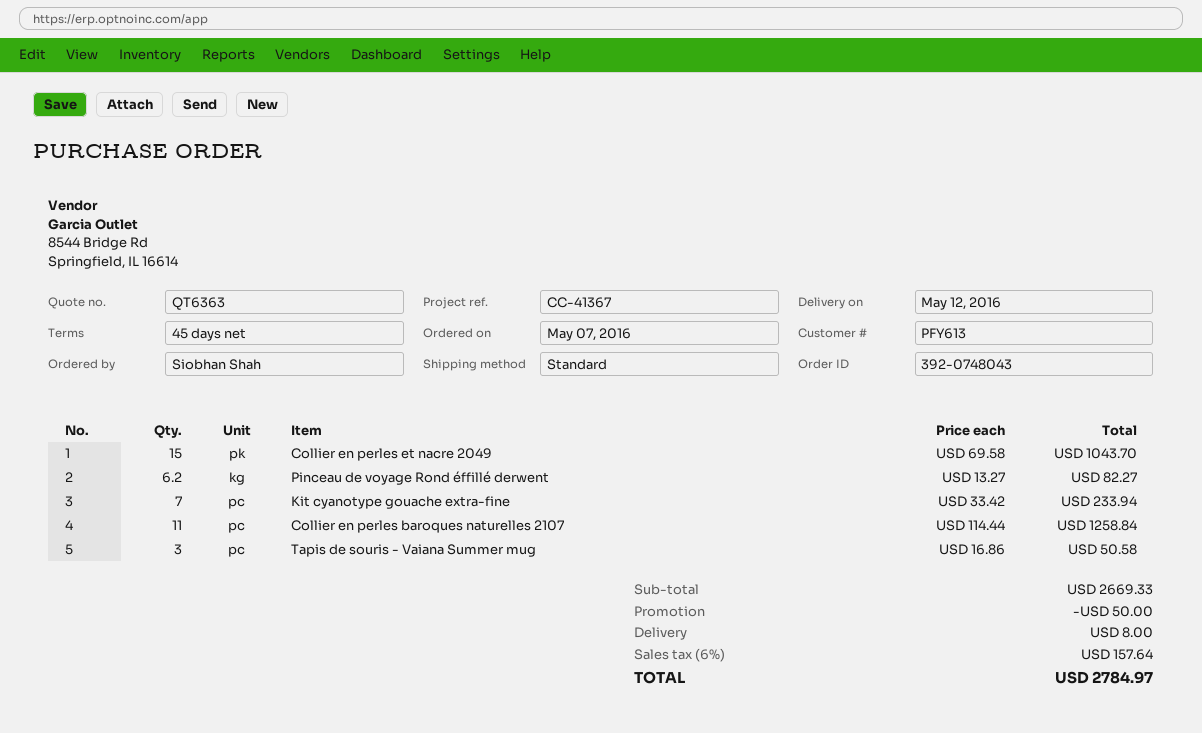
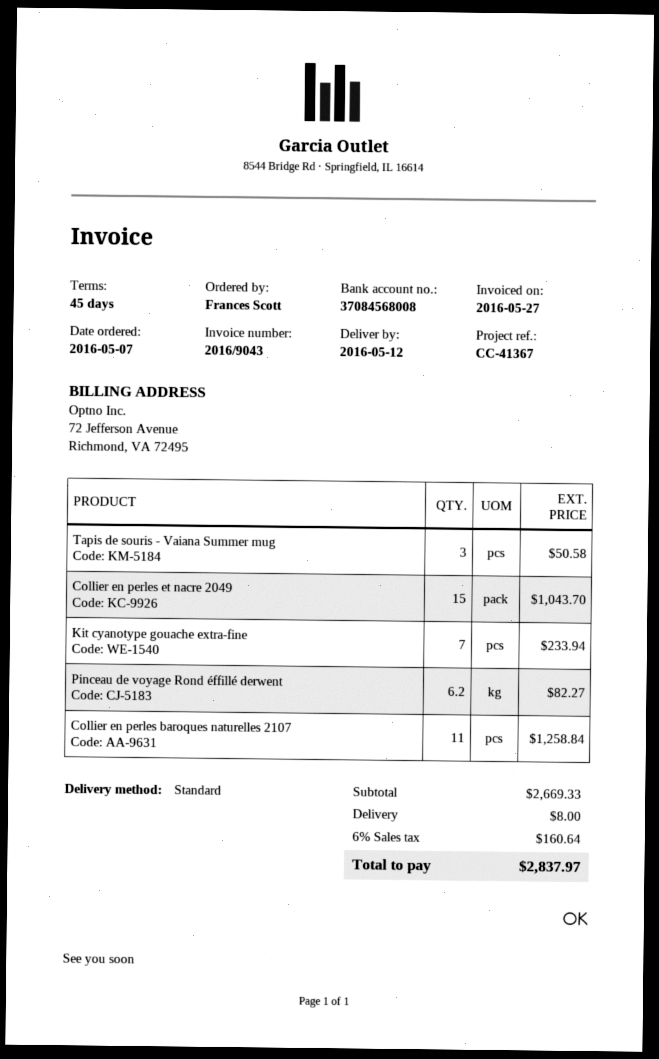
ordered by: Siobhan Shah -> Frances Scott
discount: 50.00 -> none
tax: 6% = 157.64 -> 6% = 160.64
total: 2784.97 -> 2837.97

